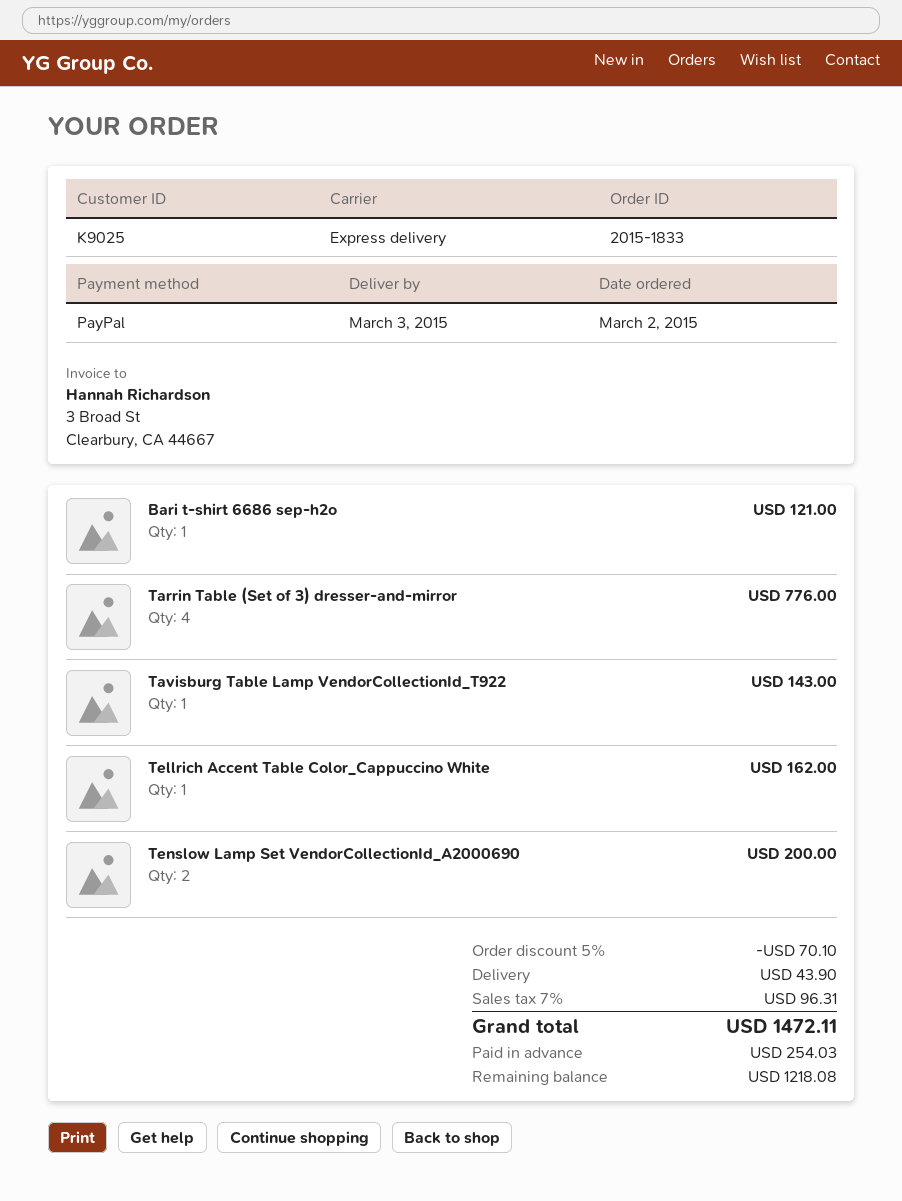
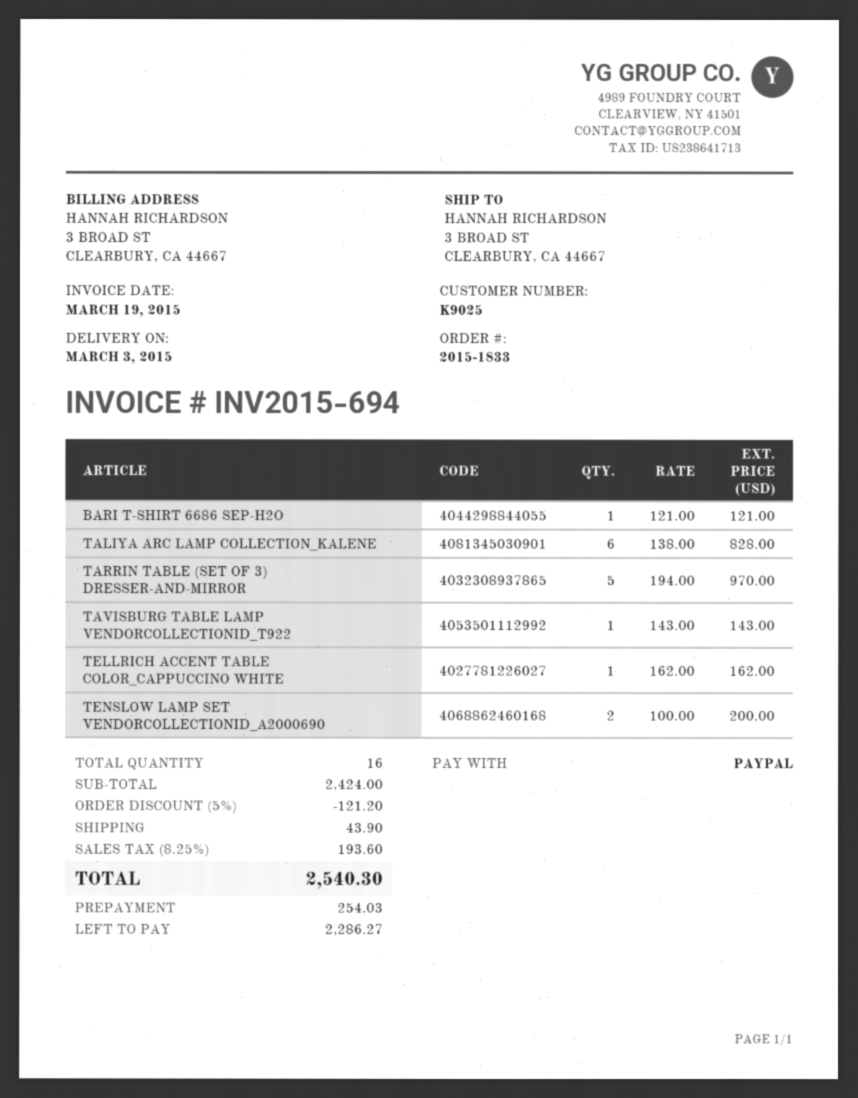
Tarrin Table (Set of 3) dresser-and-mirror: 4 for 776.00 -> 5 for 970.00
TALIYA ARC LAMP COLLECTION_KALENE: none -> 6 for 828.00
discount: 5% = 70.10 -> 5% = 121.20
tax: 7% = 96.31 -> 8.25% = 193.60
total: 1472.11 -> 2540.30
balance: 1218.08 -> 2286.27

